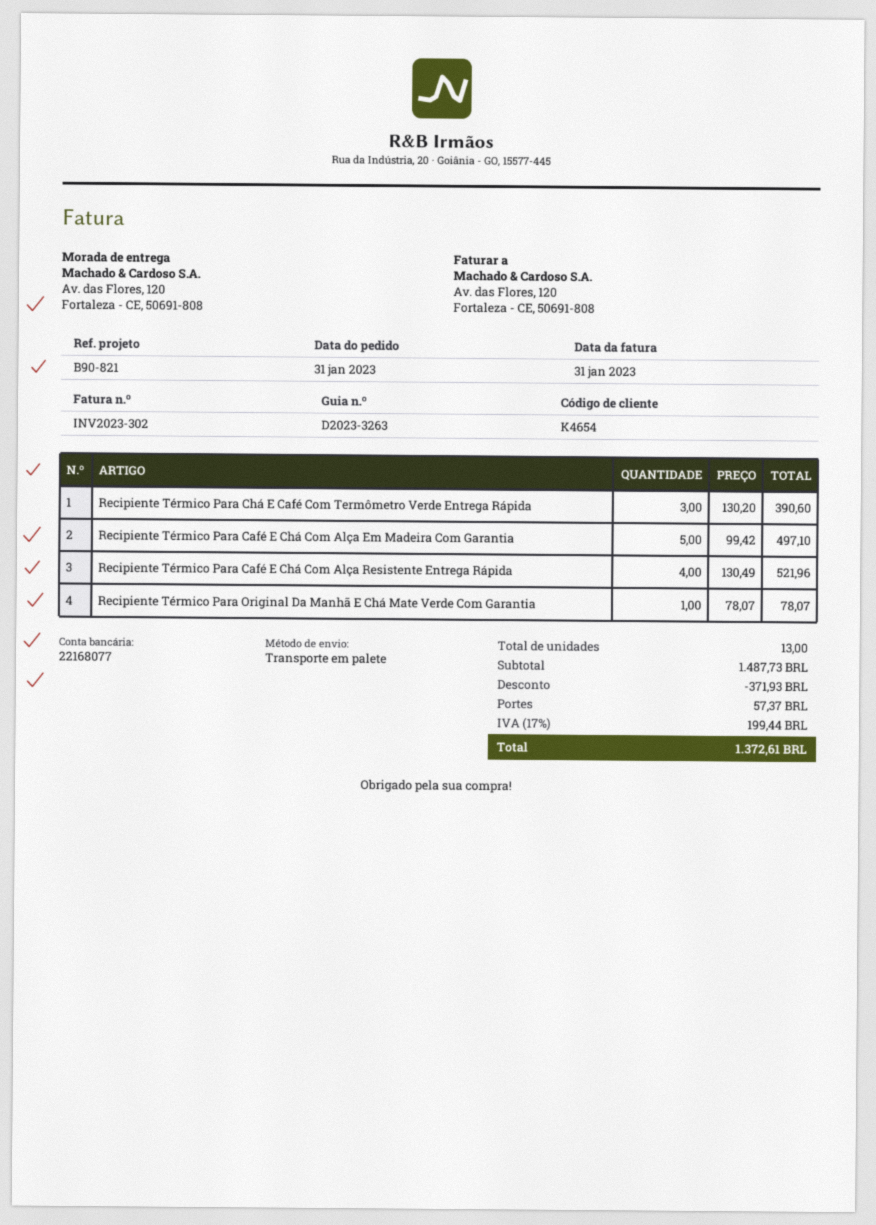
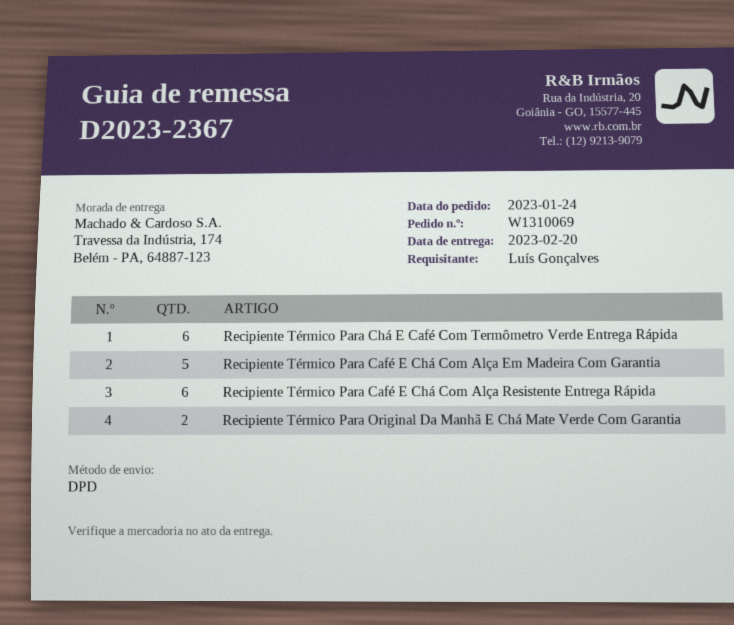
order date: 2023-01-31 -> 2023-01-24
delivery note number: D2023-3263 -> D2023-2367
shipping method: pallet freight -> DPD
ship to: Av. das Flores, 120, Fortaleza - CE, 50691-808 -> Travessa da Indústria, 174, Belém - PA, 64887-123
Recipiente Térmico Para Chá E Café Com Termômetro Verde Entrega Rápida: 3 -> 6
Recipiente Térmico Para Café E Chá Com Alça Resistente Entrega Rápida: 4 -> 6
Recipiente Térmico Para Original Da Manhã E Chá Mate Verde Com Garantia: 1 -> 2

